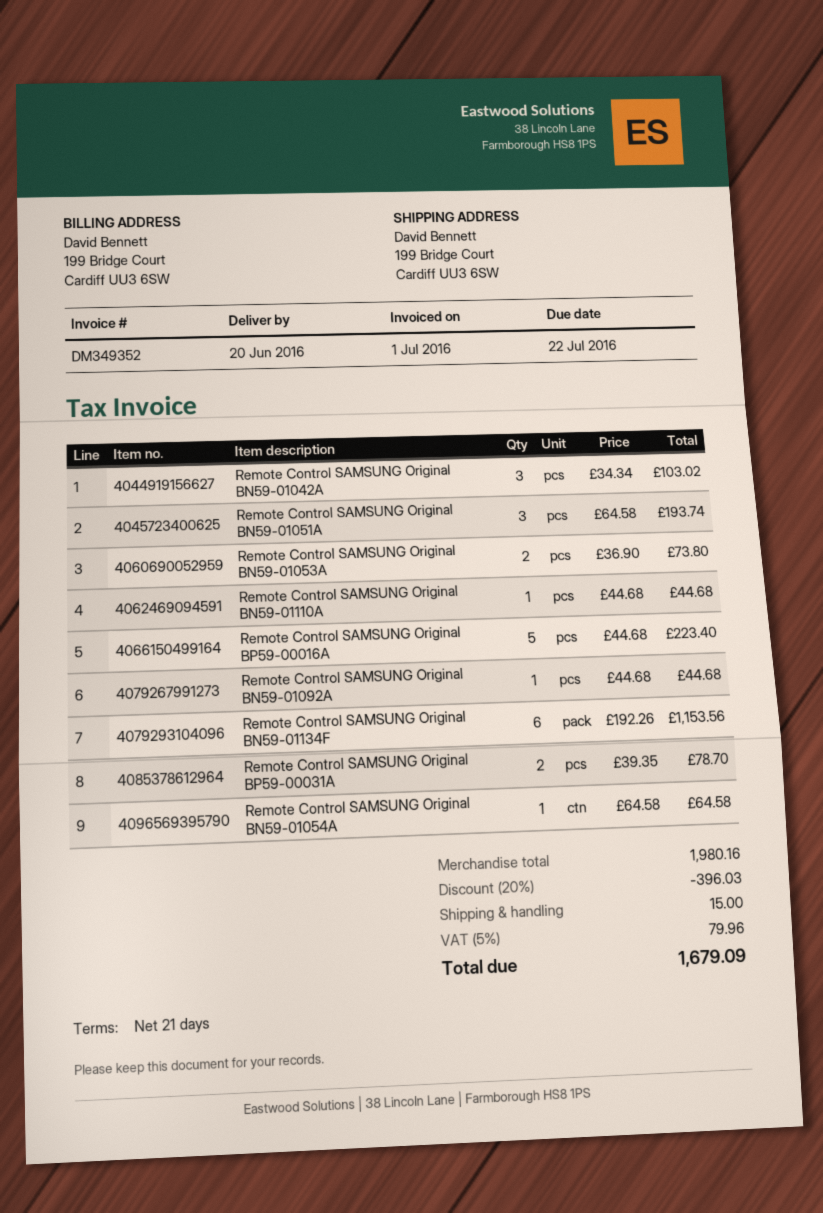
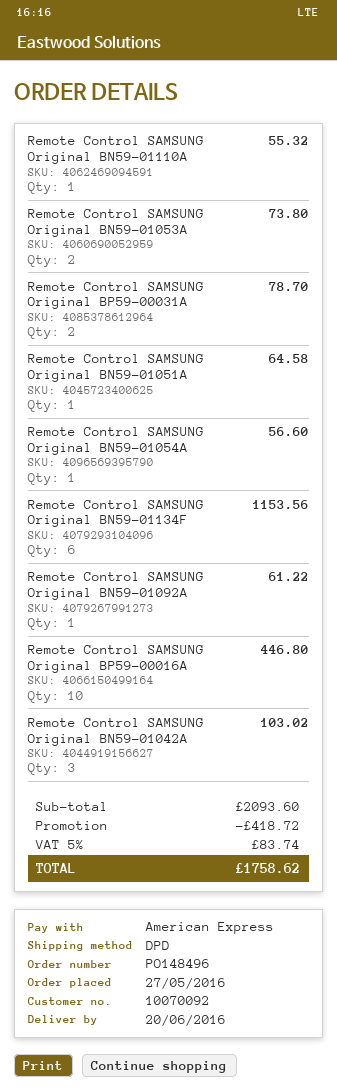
Remote Control SAMSUNG Original BN59-01051A: 3 for 193.74 -> 1 for 64.58
Remote Control SAMSUNG Original BN59-01110A: 1 for 44.68 -> 1 for 55.32
Remote Control SAMSUNG Original BP59-00016A: 5 for 223.40 -> 10 for 446.80
Remote Control SAMSUNG Original BN59-01092A: 1 for 44.68 -> 1 for 61.22
Remote Control SAMSUNG Original BN59-01054A: 1 for 64.58 -> 1 for 56.60
subtotal: 1980.16 -> 2093.60
discount: 396.03 -> 418.72
shipping: 15.00 -> none
tax: 5% = 79.96 -> 5% = 83.74
total: 1679.09 -> 1758.62

